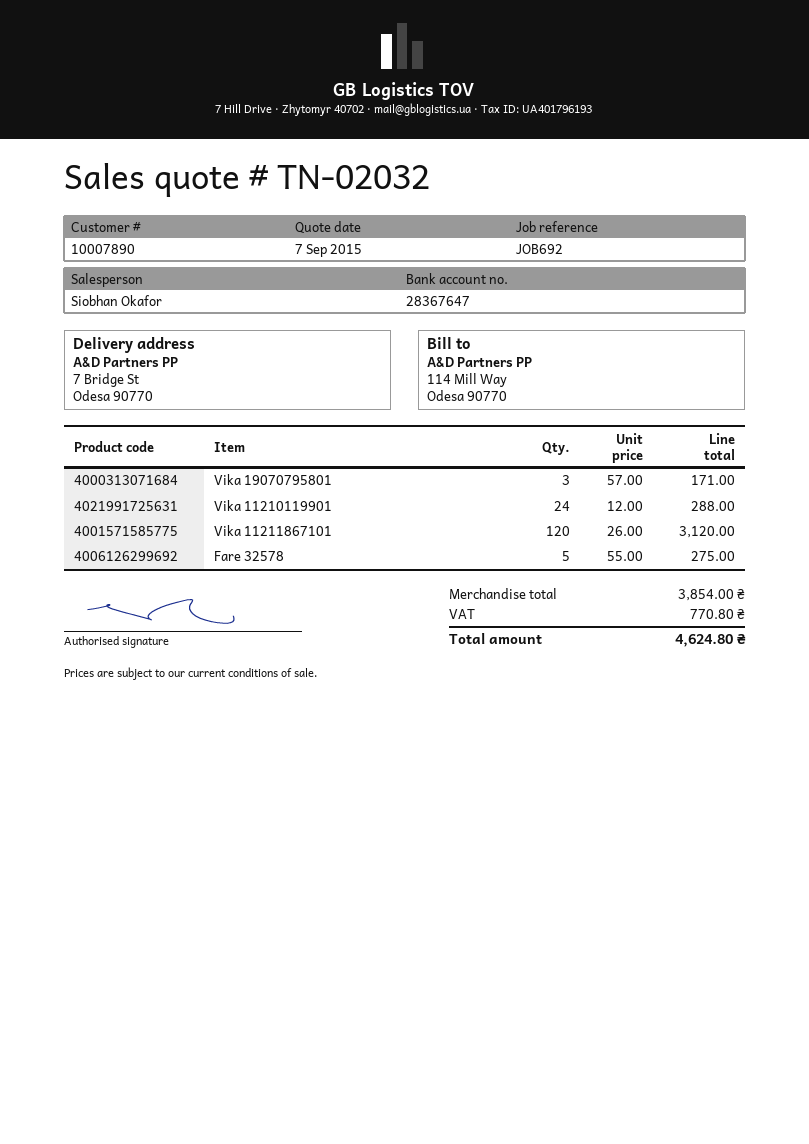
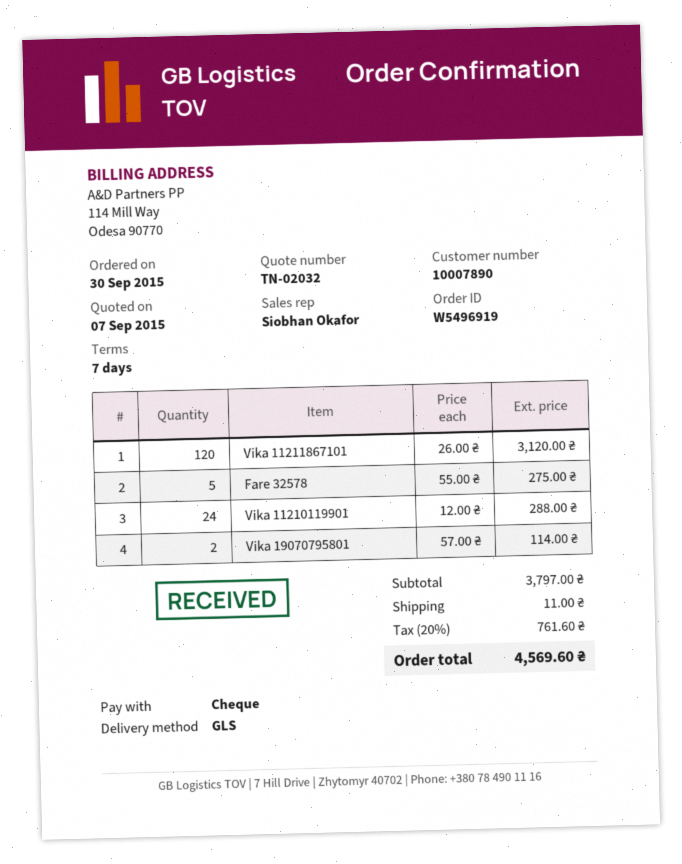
Vika 19070795801: 3 x 57.00 = 171.00 -> 2 x 57.00 = 114.00
subtotal: 3854.00 -> 3797.00
shipping: none -> 11.00
tax: 770.80 -> 761.60
total: 4624.80 -> 4569.60

